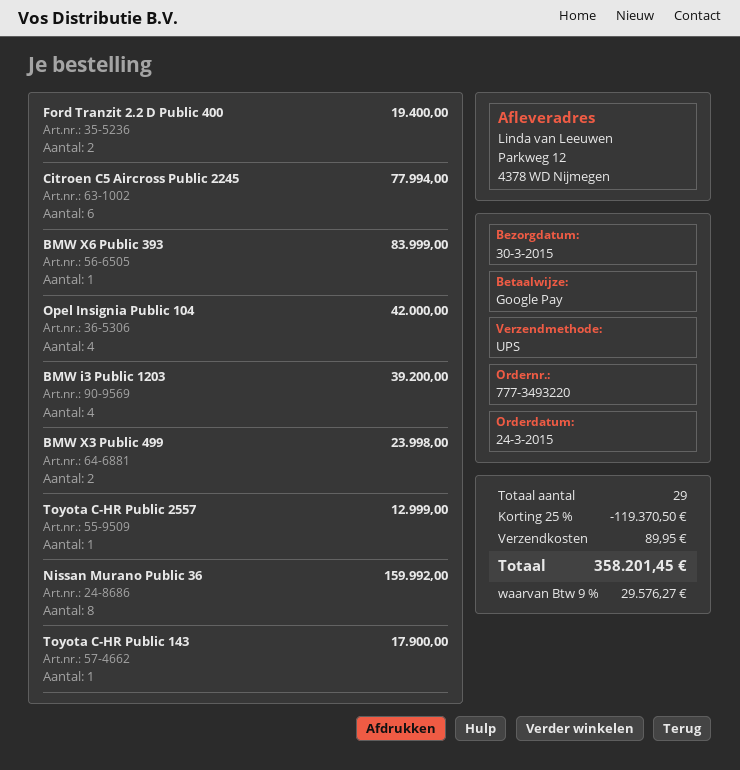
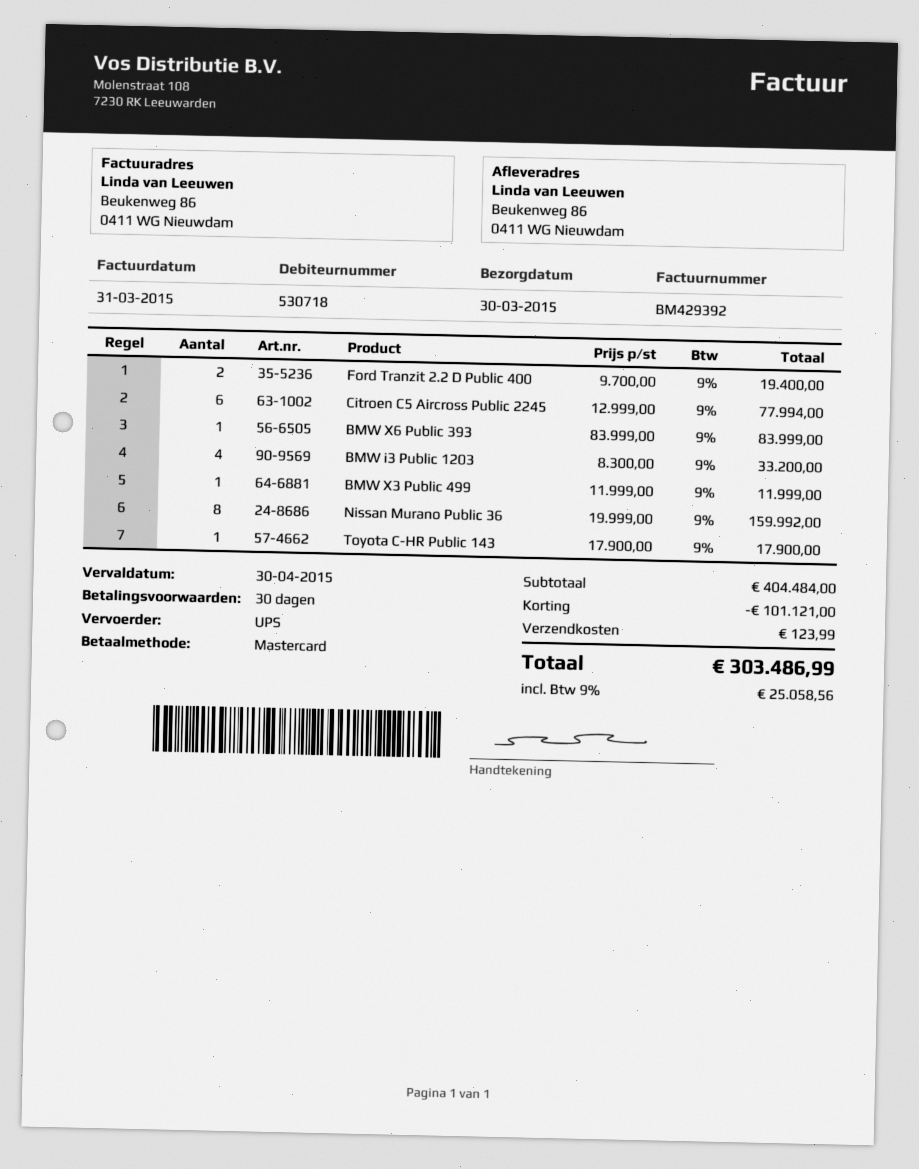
payment method: Google Pay -> Mastercard
ship to: Parkweg 12, 4378 WD Nijmegen -> Beukenweg 86, 0411 WG Nieuwdam
Opel Insignia Public 104: 4 for 42000.00 -> none
BMW i3 Public 1203: 4 for 39200.00 -> 4 for 33200.00
BMW X3 Public 499: 2 for 23998.00 -> 1 for 11999.00
Toyota C-HR Public 2557: 1 for 12999.00 -> none
discount: 119370.50 -> 101121.00
shipping: 89.95 -> 123.99
tax: 9% = 29576.27 -> 9% = 25058.56
total: 358201.45 -> 303486.99

